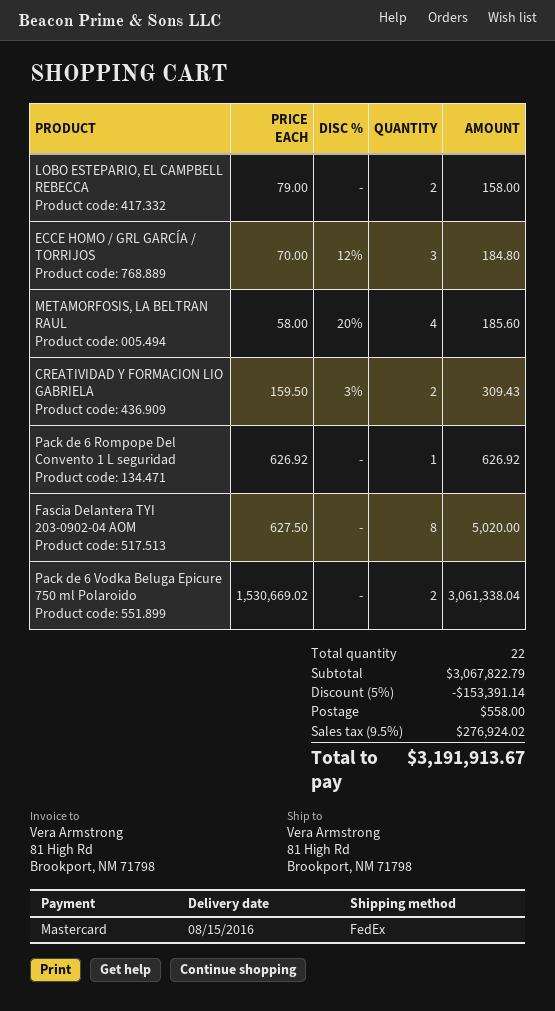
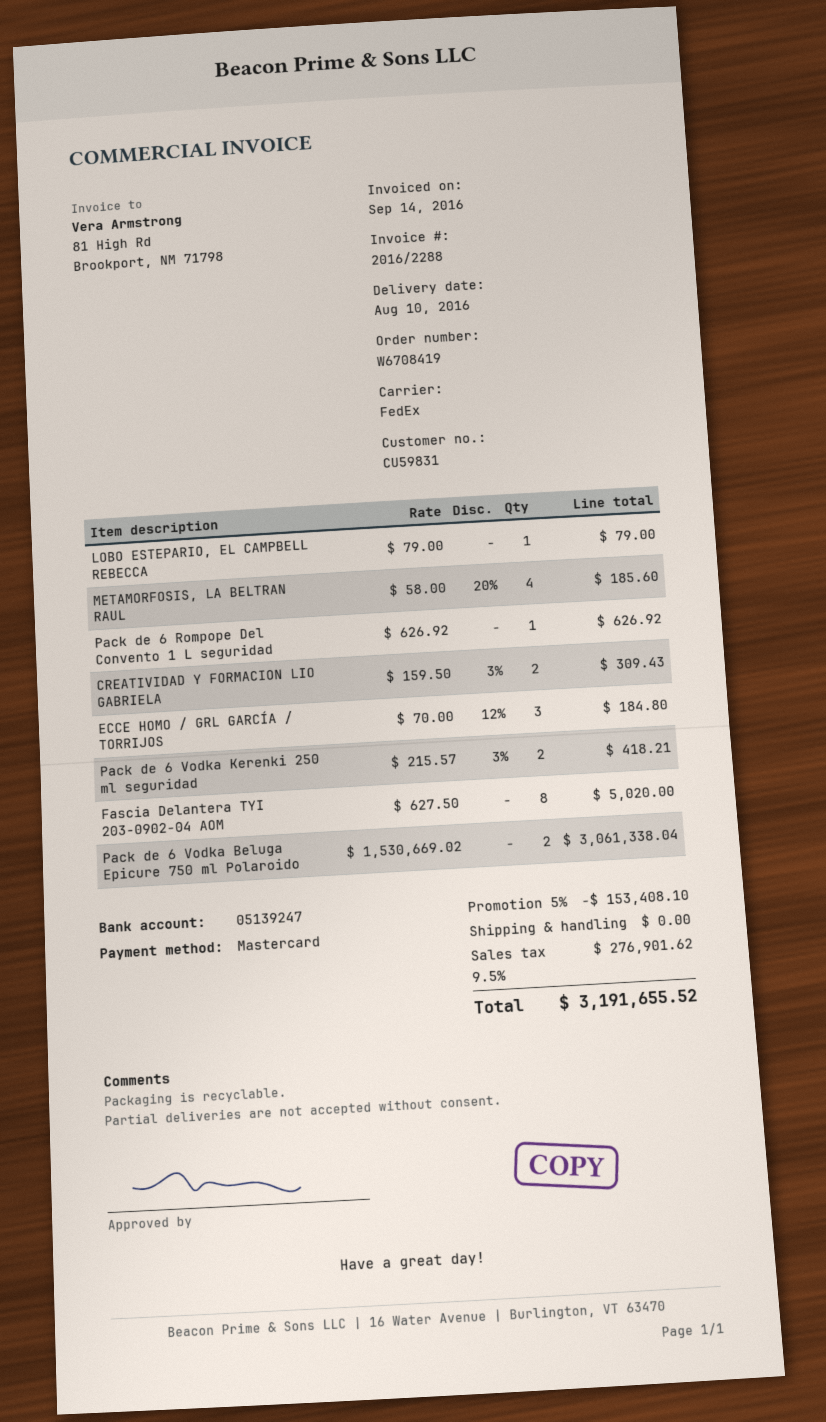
delivery date: 2016-08-15 -> 2016-08-10
LOBO ESTEPARIO, EL CAMPBELL REBECCA: 2 x 79.00 = 158.00 -> 1 x 79.00 = 79.00
Pack de 6 Vodka Kerenki 250 ml seguridad: none -> 2 x 215.57 - 3% = 418.21
discount: 5% = 153391.14 -> 5% = 153408.10
shipping: 558.00 -> 0.00
tax: 9.5% = 276924.02 -> 9.5% = 276901.62
total: 3191913.67 -> 3191655.52

